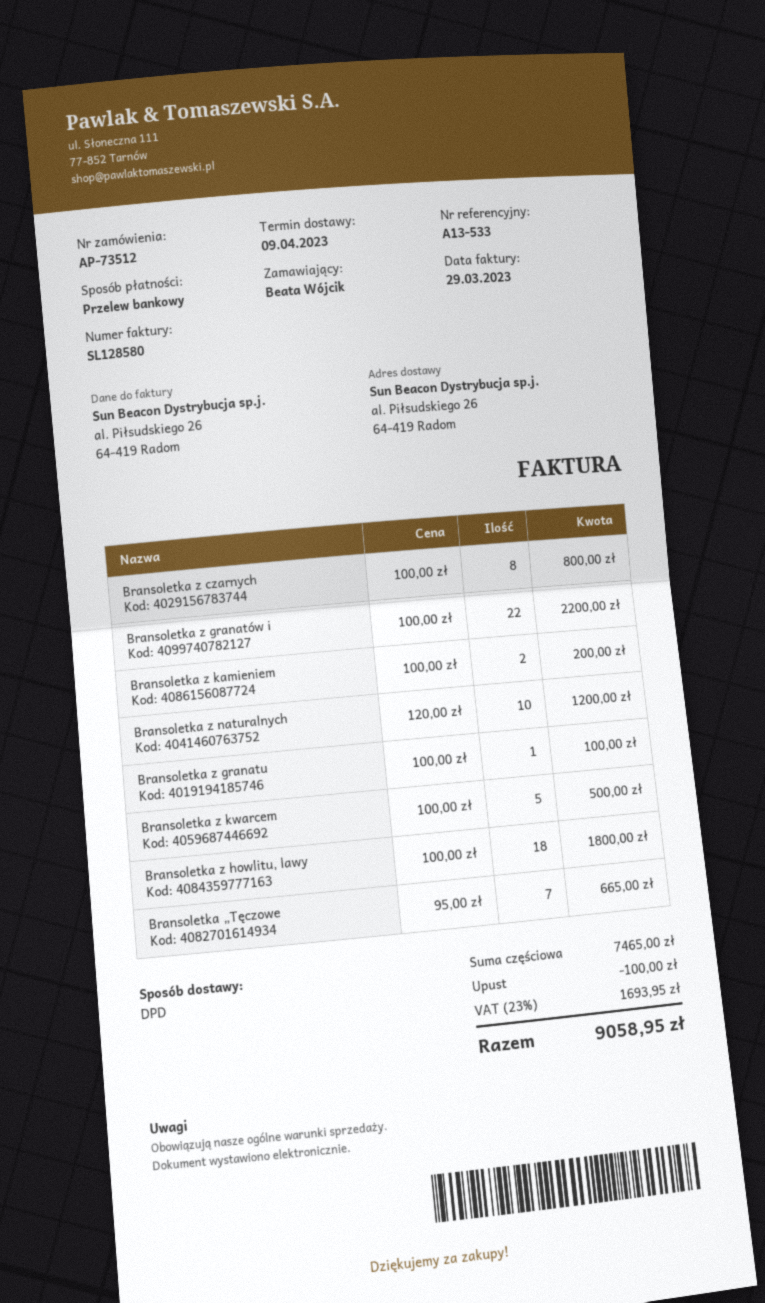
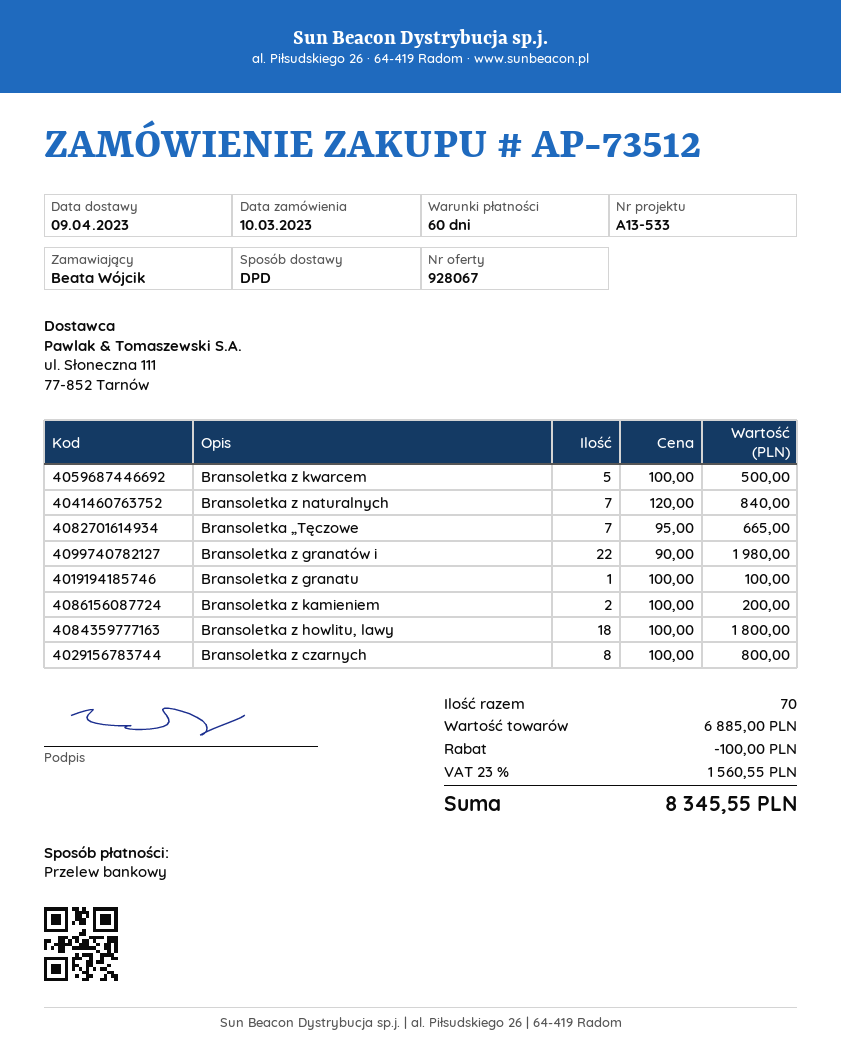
Bransoletka z granatów i: 22 x 100.00 = 2200.00 -> 22 x 90.00 = 1980.00
Bransoletka z naturalnych: 10 x 120.00 = 1200.00 -> 7 x 120.00 = 840.00
subtotal: 7465.00 -> 6885.00
tax: 23% = 1693.95 -> 23% = 1560.55
total: 9058.95 -> 8345.55

